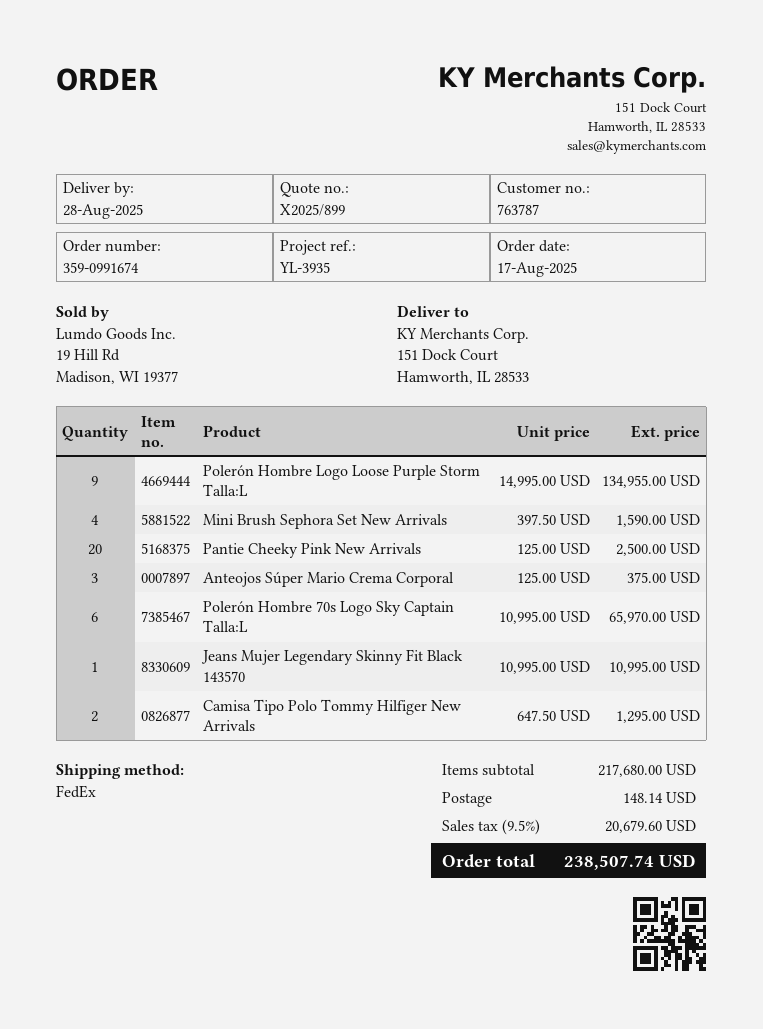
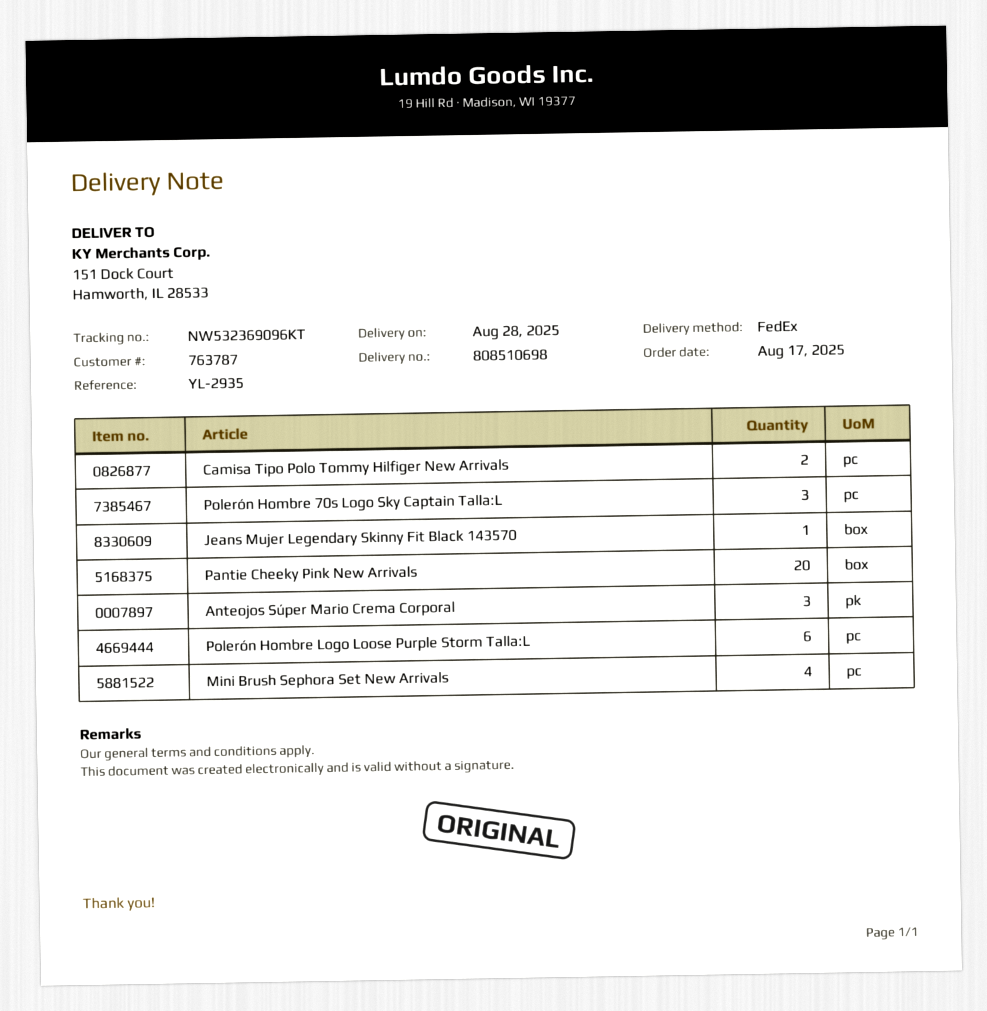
reference: YL-3935 -> YL-2935
Polerón Hombre Logo Loose Purple Storm Talla:L: 9 -> 6
Polerón Hombre 70s Logo Sky Captain Talla:L: 6 -> 3

